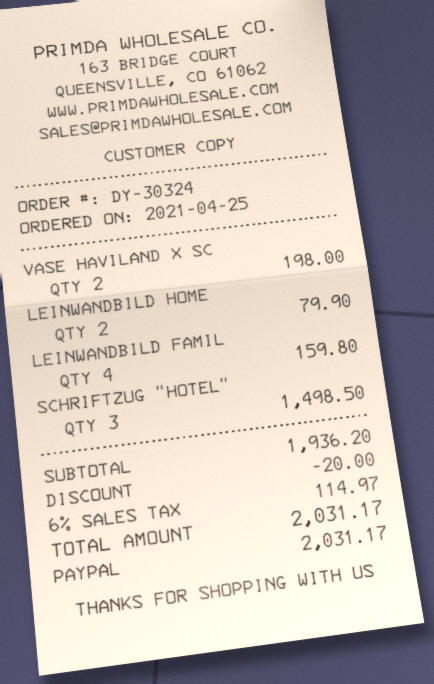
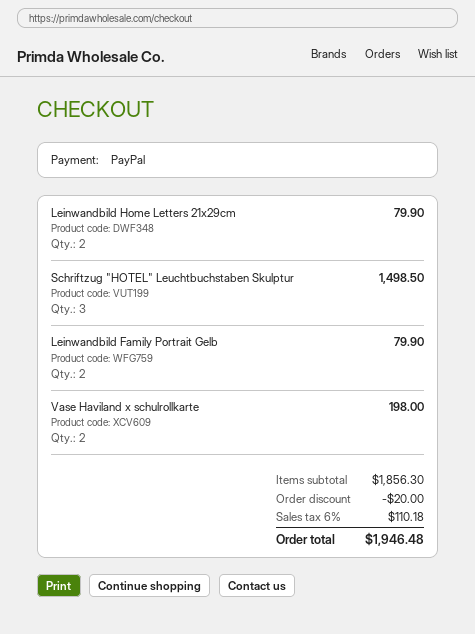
LEINWANDBILD FAMIL: 4 for 159.80 -> 2 for 79.90
subtotal: 1936.20 -> 1856.30
tax: 6% = 114.97 -> 6% = 110.18
total: 2031.17 -> 1946.48

